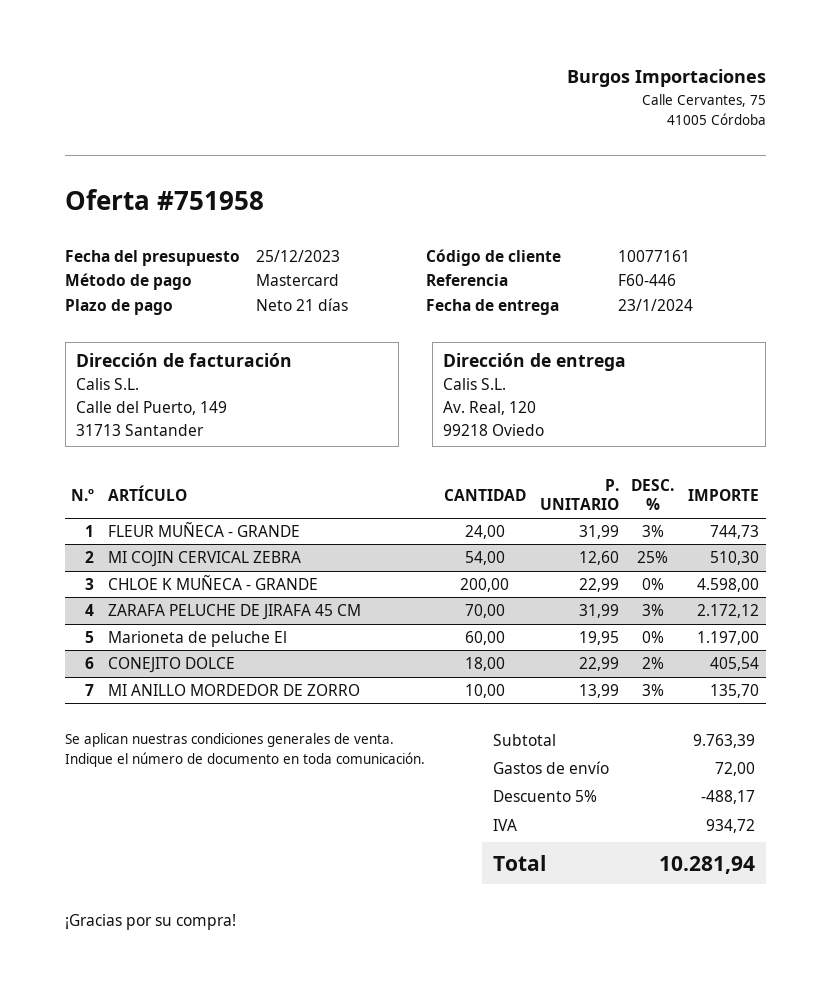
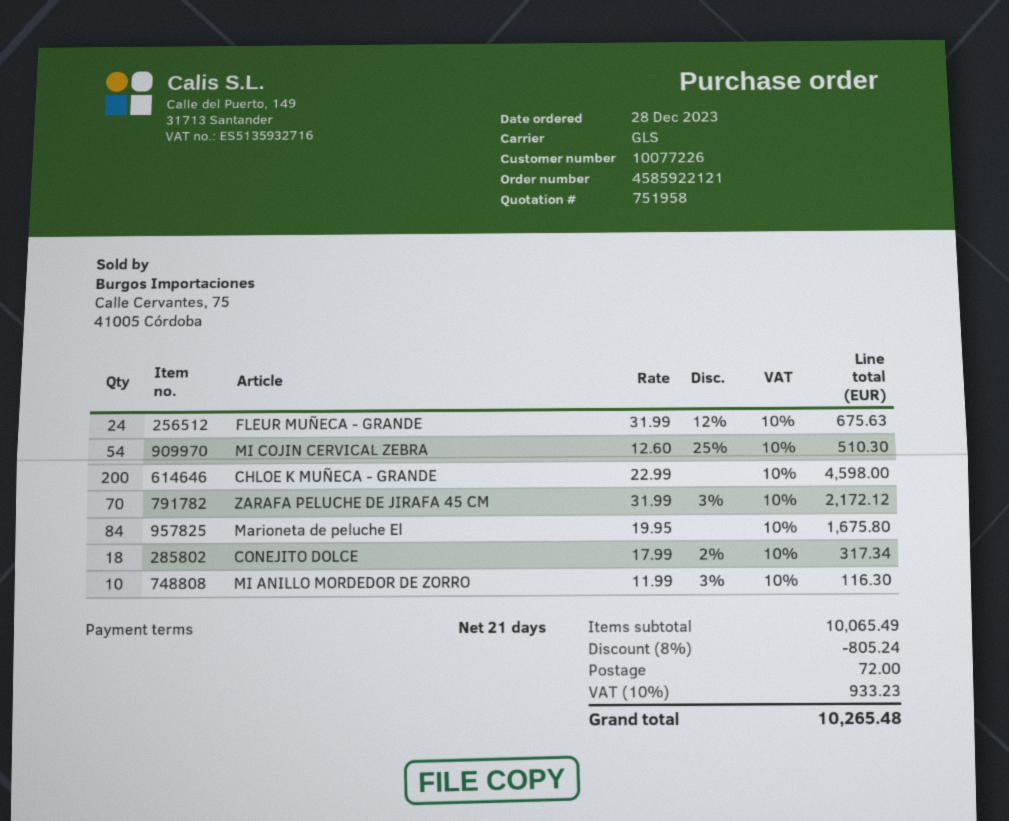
customer number: 10077161 -> 10077226
FLEUR MUÑECA - GRANDE: 24 x 31.99 - 3% = 744.73 -> 24 x 31.99 - 12% = 675.63
Marioneta de peluche El: 60 x 19.95 = 1197.00 -> 84 x 19.95 = 1675.80
CONEJITO DOLCE: 18 x 22.99 - 2% = 405.54 -> 18 x 17.99 - 2% = 317.34
MI ANILLO MORDEDOR DE ZORRO: 10 x 13.99 - 3% = 135.70 -> 10 x 11.99 - 3% = 116.30
subtotal: 9763.39 -> 10065.49
discount: 5% = 488.17 -> 8% = 805.24
tax: 934.72 -> 933.23
total: 10281.94 -> 10265.48

